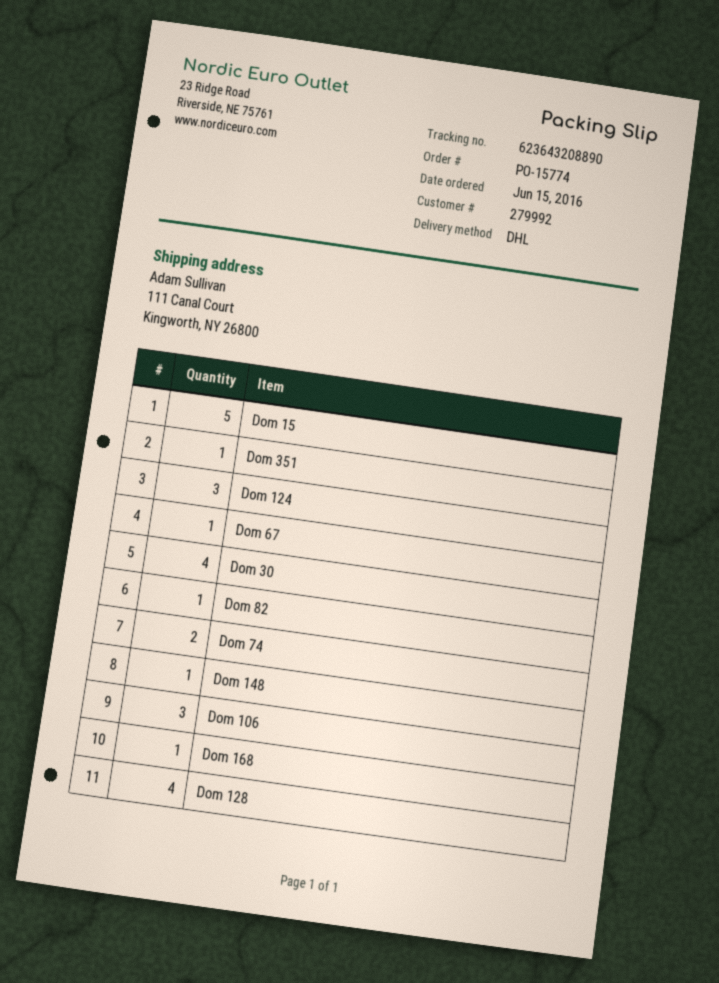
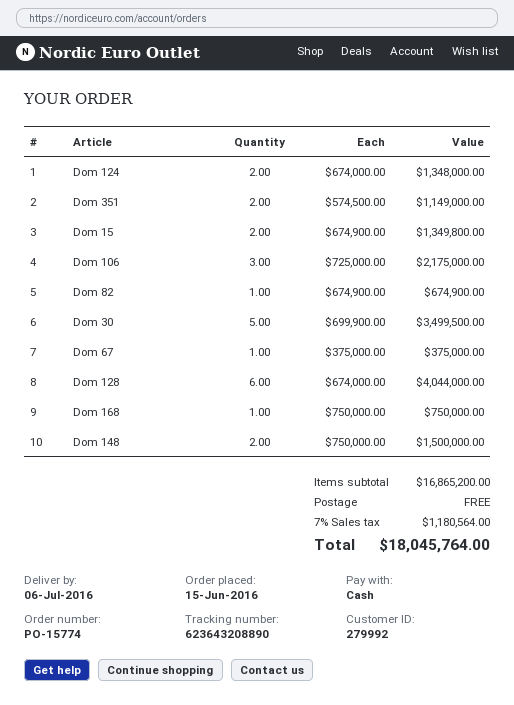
Dom 15: 5 -> 2
Dom 351: 1 -> 2
Dom 124: 3 -> 2
Dom 30: 4 -> 5
Dom 74: 2 -> none
Dom 148: 1 -> 2
Dom 128: 4 -> 6

